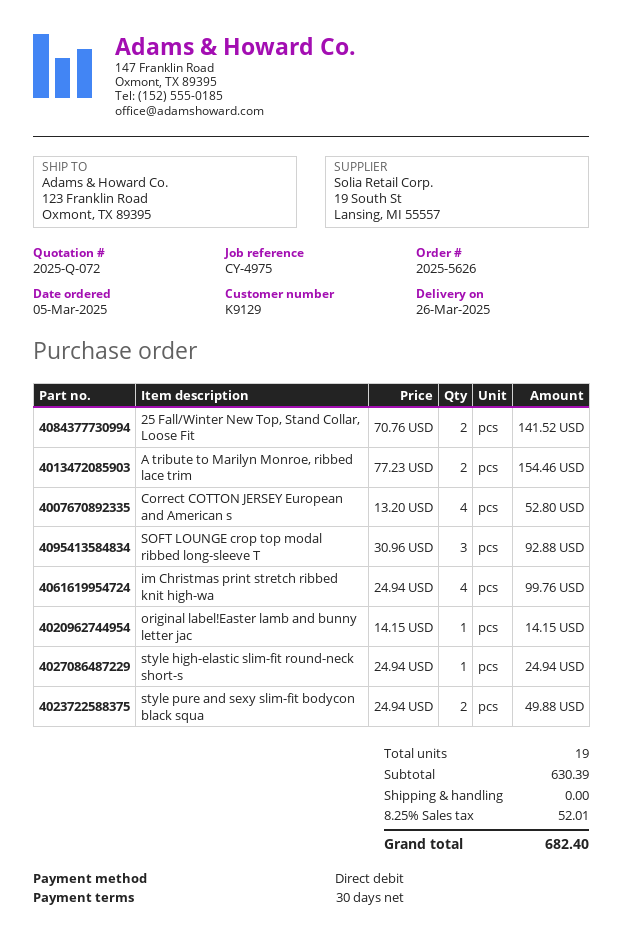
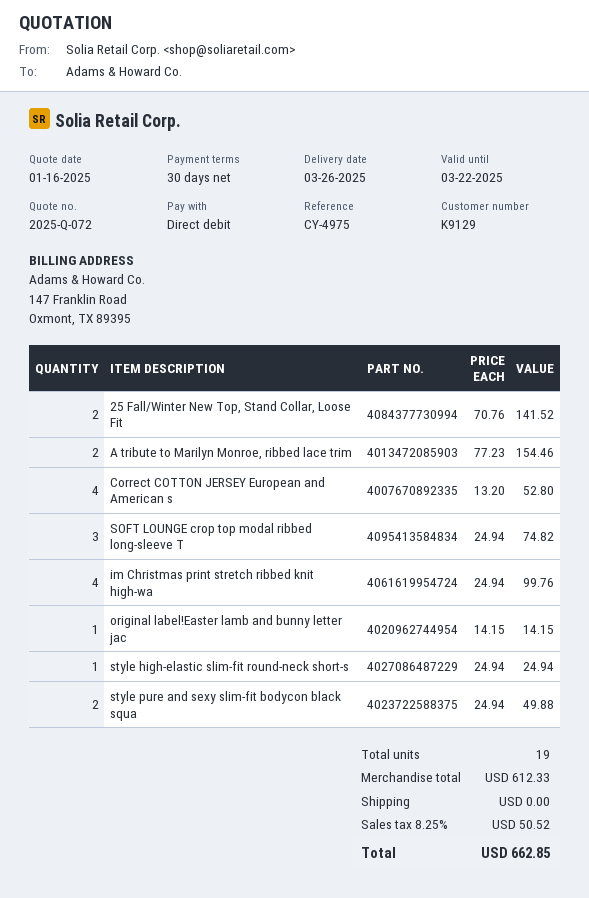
SOFT LOUNGE crop top modal ribbed long-sleeve T: 3 x 30.96 = 92.88 -> 3 x 24.94 = 74.82
subtotal: 630.39 -> 612.33
tax: 8.25% = 52.01 -> 8.25% = 50.52
total: 682.40 -> 662.85

